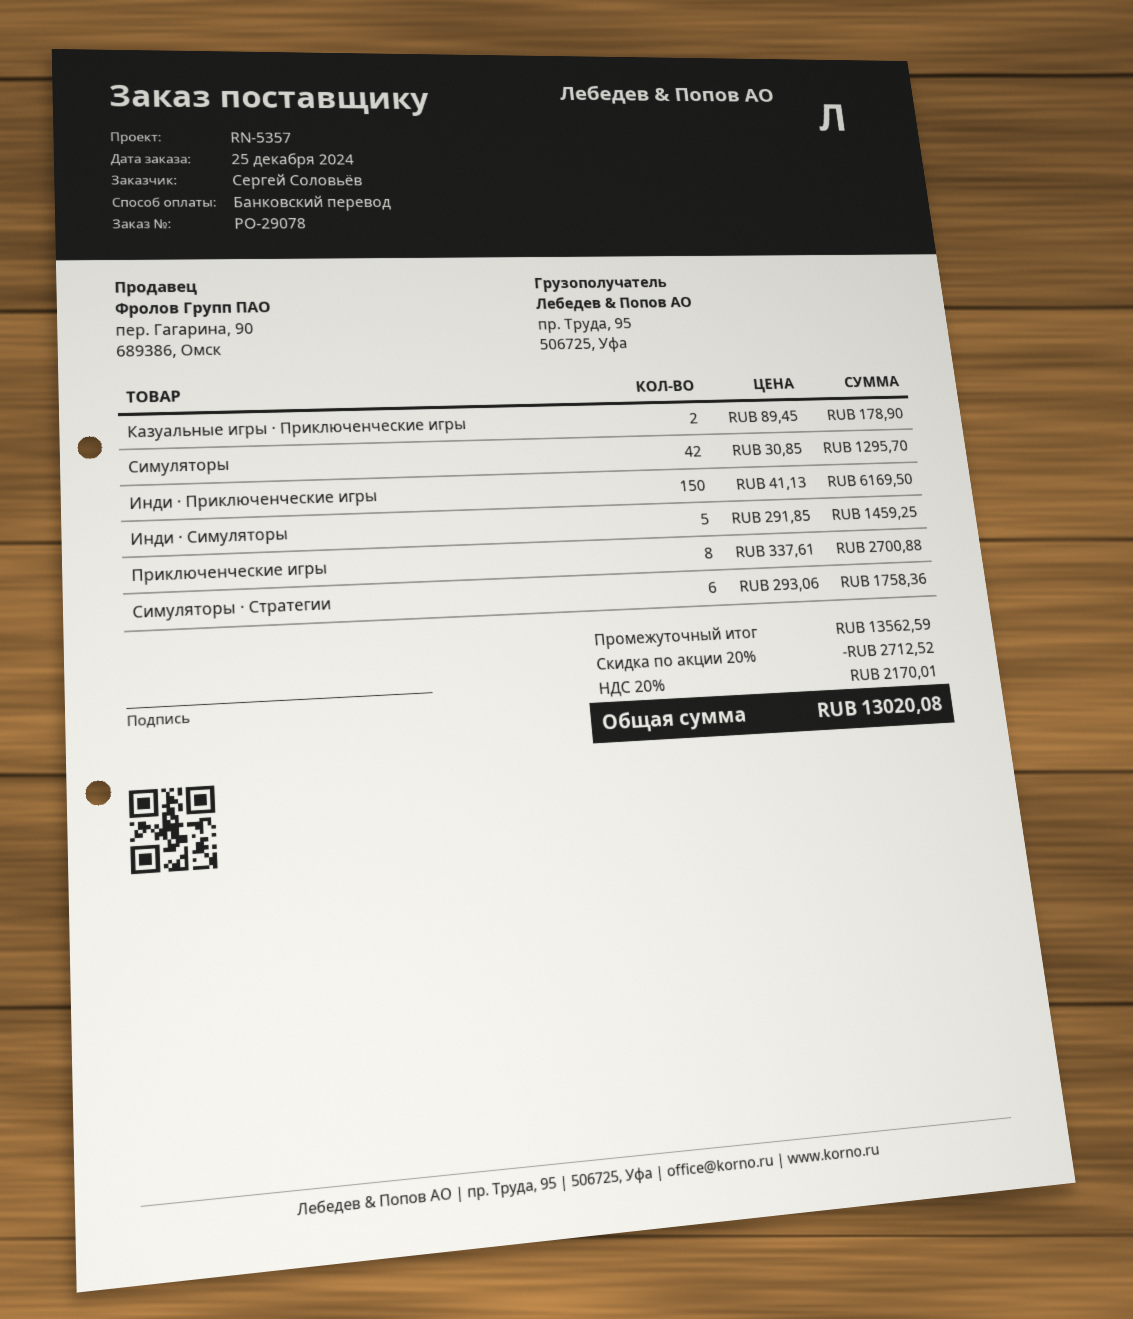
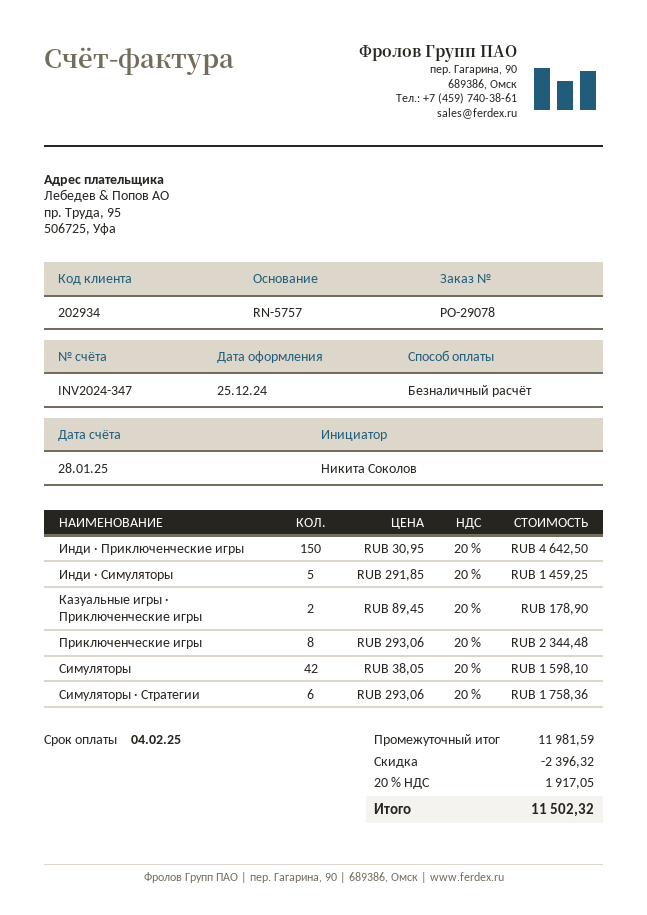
reference: RN-5357 -> RN-5757
ordered by: Сергей Соловьёв -> Никита Соколов
Симуляторы: 42 x 30.85 = 1295.70 -> 42 x 38.05 = 1598.10
Инди · Приключенческие игры: 150 x 41.13 = 6169.50 -> 150 x 30.95 = 4642.50
Приключенческие игры: 8 x 337.61 = 2700.88 -> 8 x 293.06 = 2344.48
subtotal: 13562.59 -> 11981.59
discount: 2712.52 -> 2396.32
tax: 20% = 2170.01 -> 20% = 1917.05
total: 13020.08 -> 11502.32

